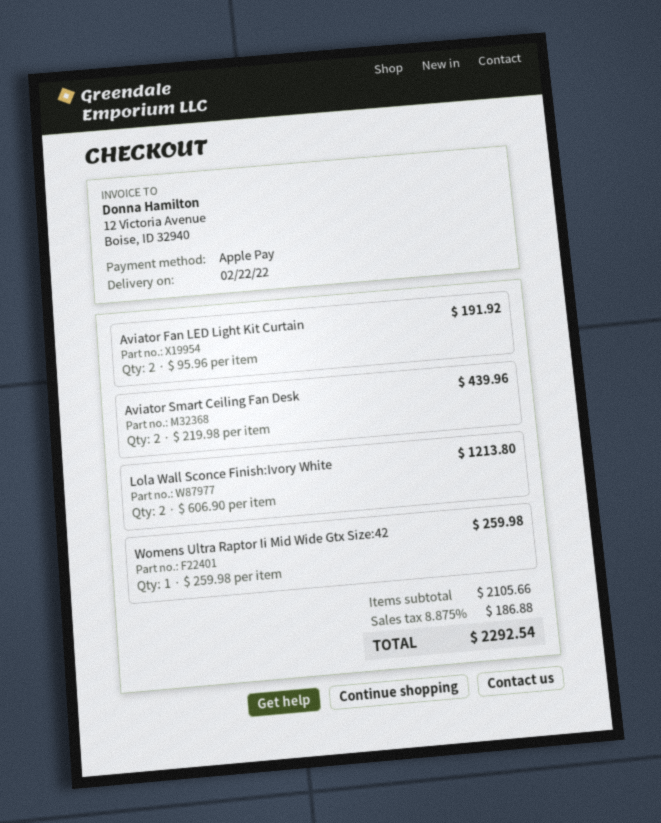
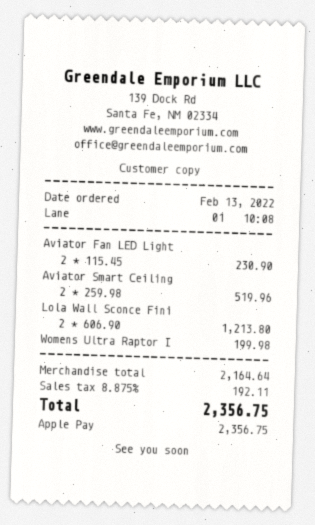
Aviator Fan LED Light Kit Curtain: 2 x 95.96 = 191.92 -> 2 x 115.45 = 230.90
Aviator Smart Ceiling Fan Desk: 2 x 219.98 = 439.96 -> 2 x 259.98 = 519.96
Womens Ultra Raptor Ii Mid Wide Gtx Size:42: 1 x 259.98 = 259.98 -> 1 x 199.98 = 199.98
subtotal: 2105.66 -> 2164.64
tax: 8.875% = 186.88 -> 8.875% = 192.11
total: 2292.54 -> 2356.75

